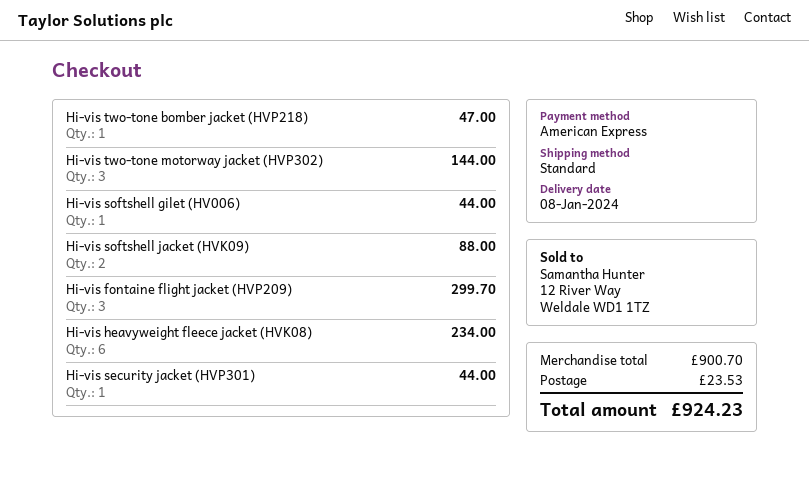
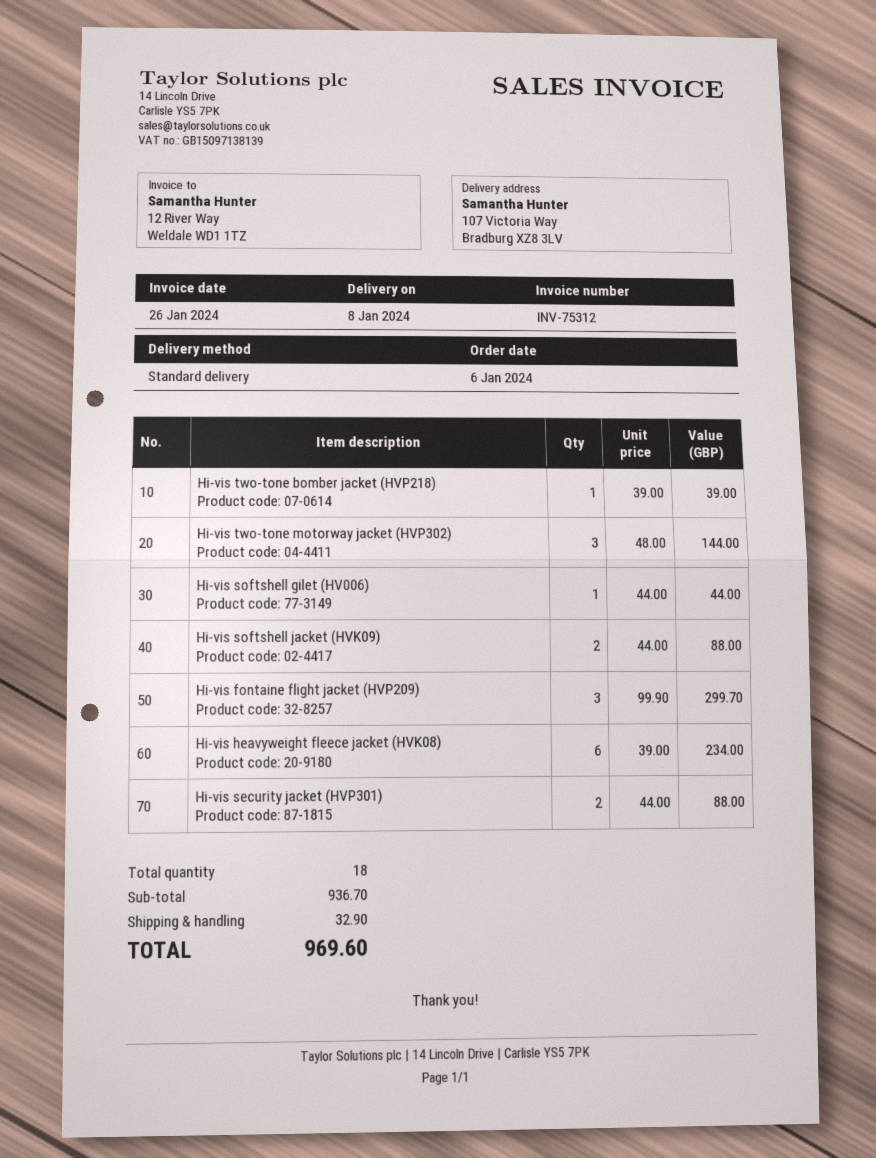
Hi-vis two-tone bomber jacket (HVP218): 1 for 47.00 -> 1 for 39.00
Hi-vis security jacket (HVP301): 1 for 44.00 -> 2 for 88.00
subtotal: 900.70 -> 936.70
shipping: 23.53 -> 32.90
total: 924.23 -> 969.60

